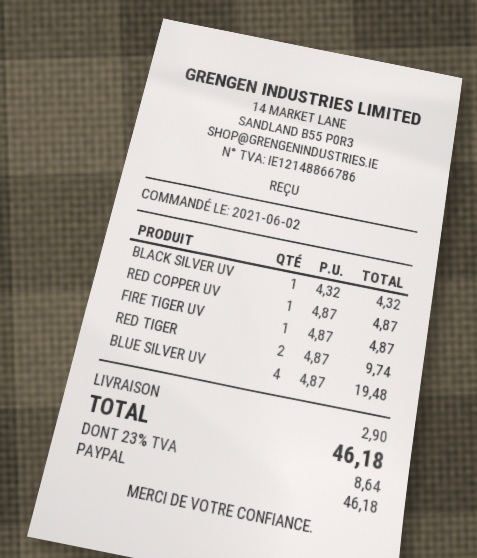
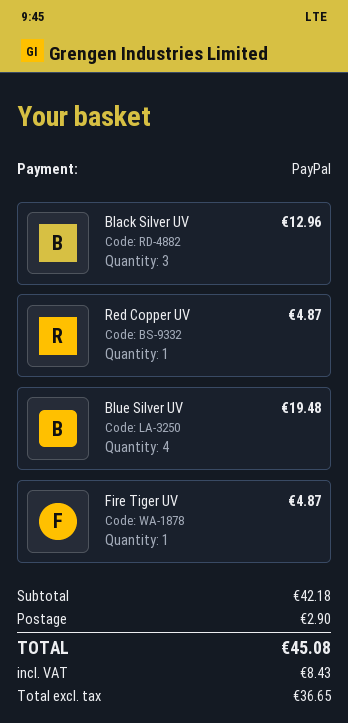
BLACK SILVER UV: 1 for 4.32 -> 3 for 12.96
RED TIGER: 2 for 9.74 -> none
tax: 8.64 -> 8.43
total: 46.18 -> 45.08

